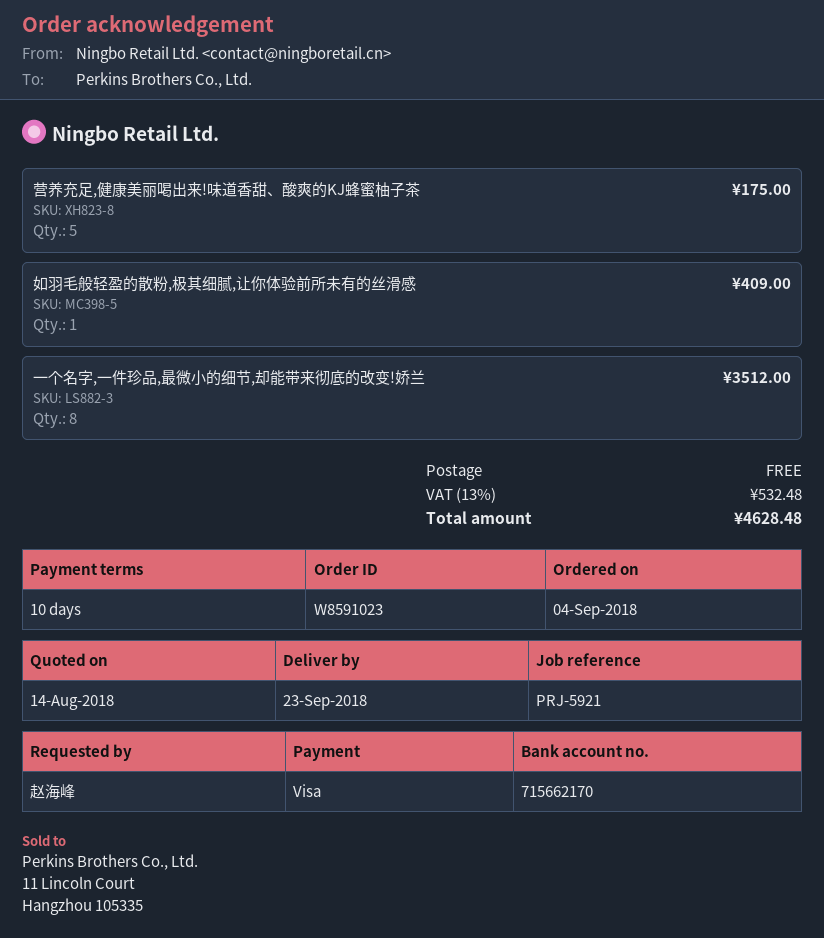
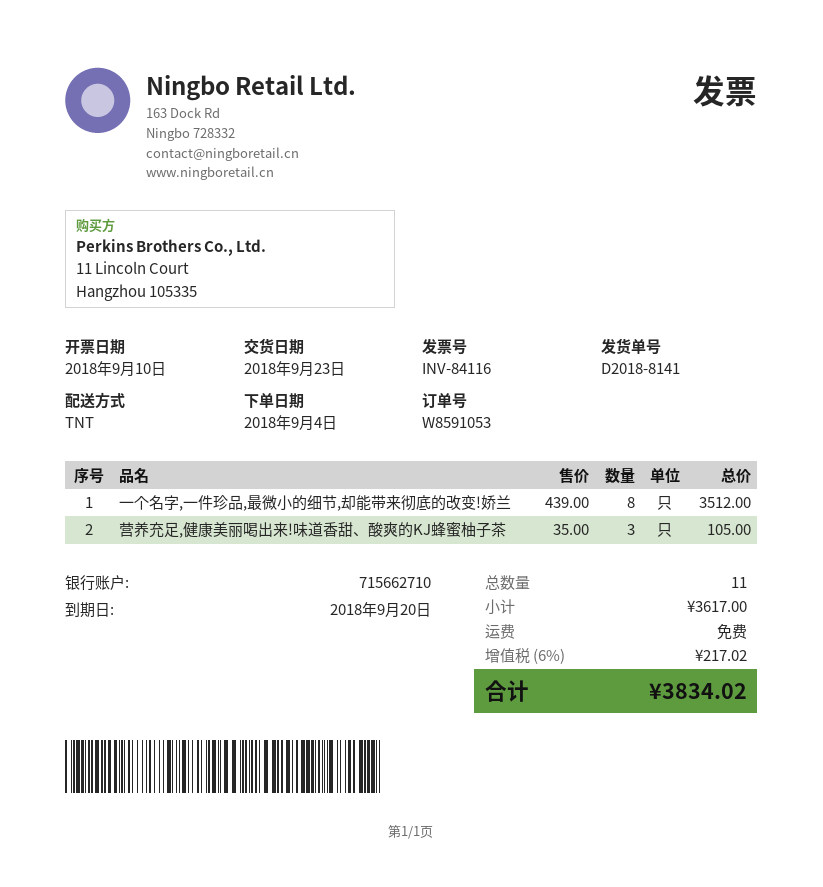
order number: W8591023 -> W8591053
bank account: 715662170 -> 715662710
营养充足,健康美丽喝出来!味道香甜、酸爽的KJ蜂蜜柚子茶: 5 for 175.00 -> 3 for 105.00
如羽毛般轻盈的散粉,极其细腻,让你体验前所未有的丝滑感: 1 for 409.00 -> none
tax: 13% = 532.48 -> 6% = 217.02
total: 4628.48 -> 3834.02

